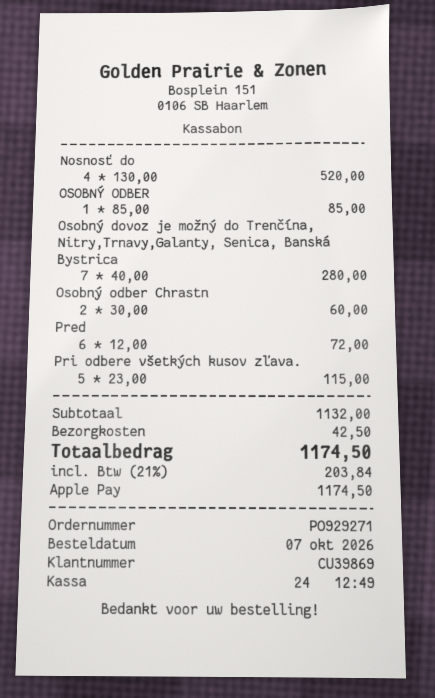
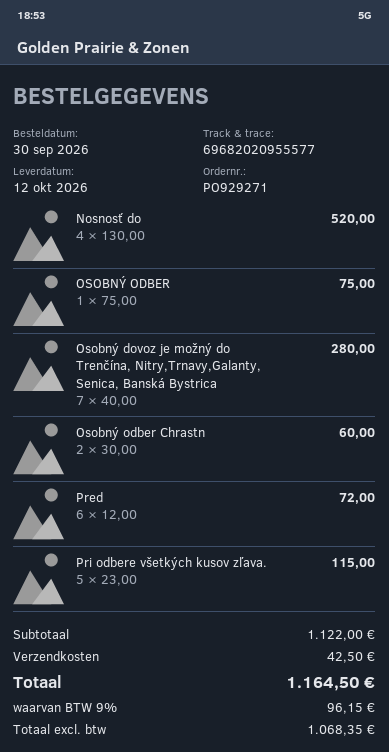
order date: 2026-10-07 -> 2026-09-30
OSOBNÝ ODBER: 1 x 85.00 = 85.00 -> 1 x 75.00 = 75.00
subtotal: 1132.00 -> 1122.00
tax: 21% = 203.84 -> 9% = 96.15
total: 1174.50 -> 1164.50

